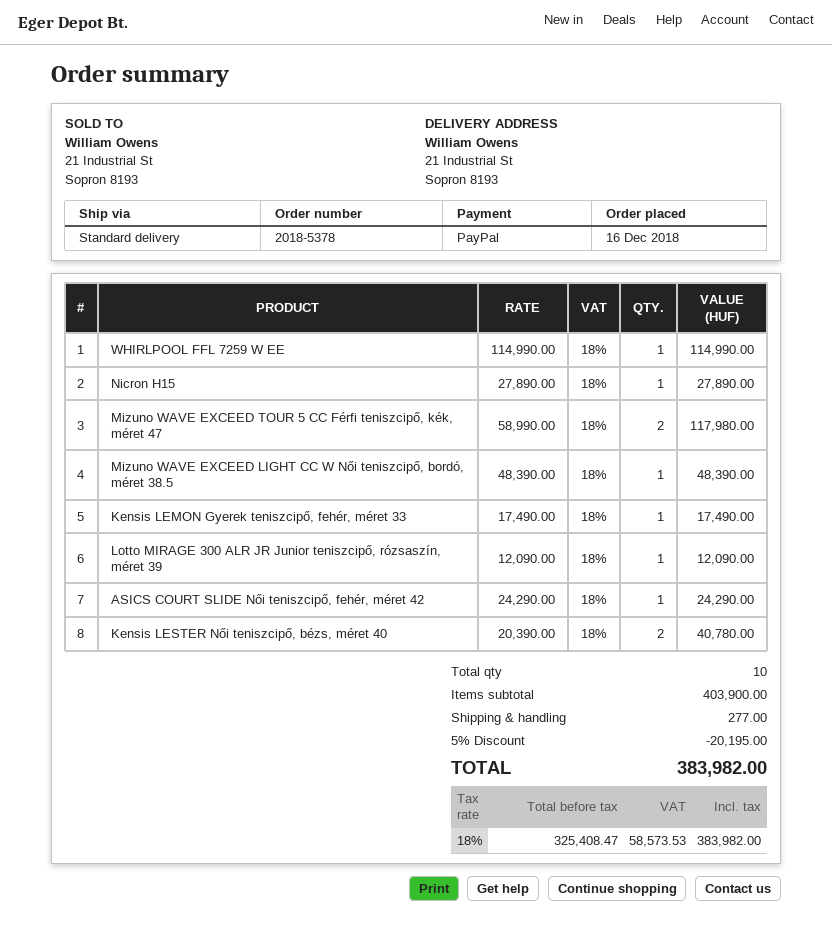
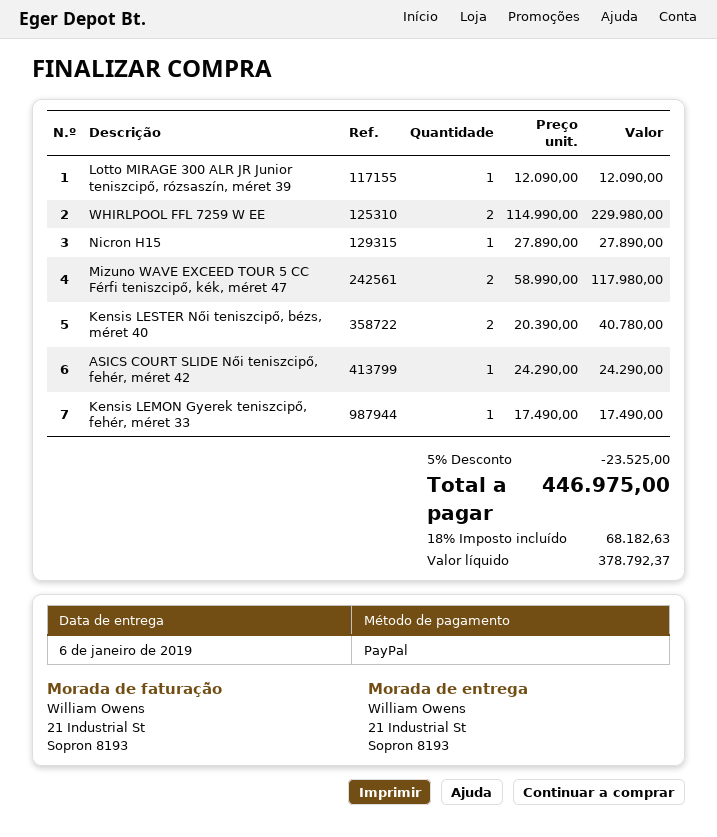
WHIRLPOOL FFL 7259 W EE: 1 x 114990.00 = 114990.00 -> 2 x 114990.00 = 229980.00
Mizuno WAVE EXCEED LIGHT CC W Női teniszcipő, bordó, méret 38.5: 1 x 48390.00 = 48390.00 -> none
discount: 5% = 20195.00 -> 5% = 23525.00
shipping: 277.00 -> none
net: 325408.47 -> 378792.37
tax: 18% = 58573.53 -> 18% = 68182.63
total: 383982.00 -> 446975.00

